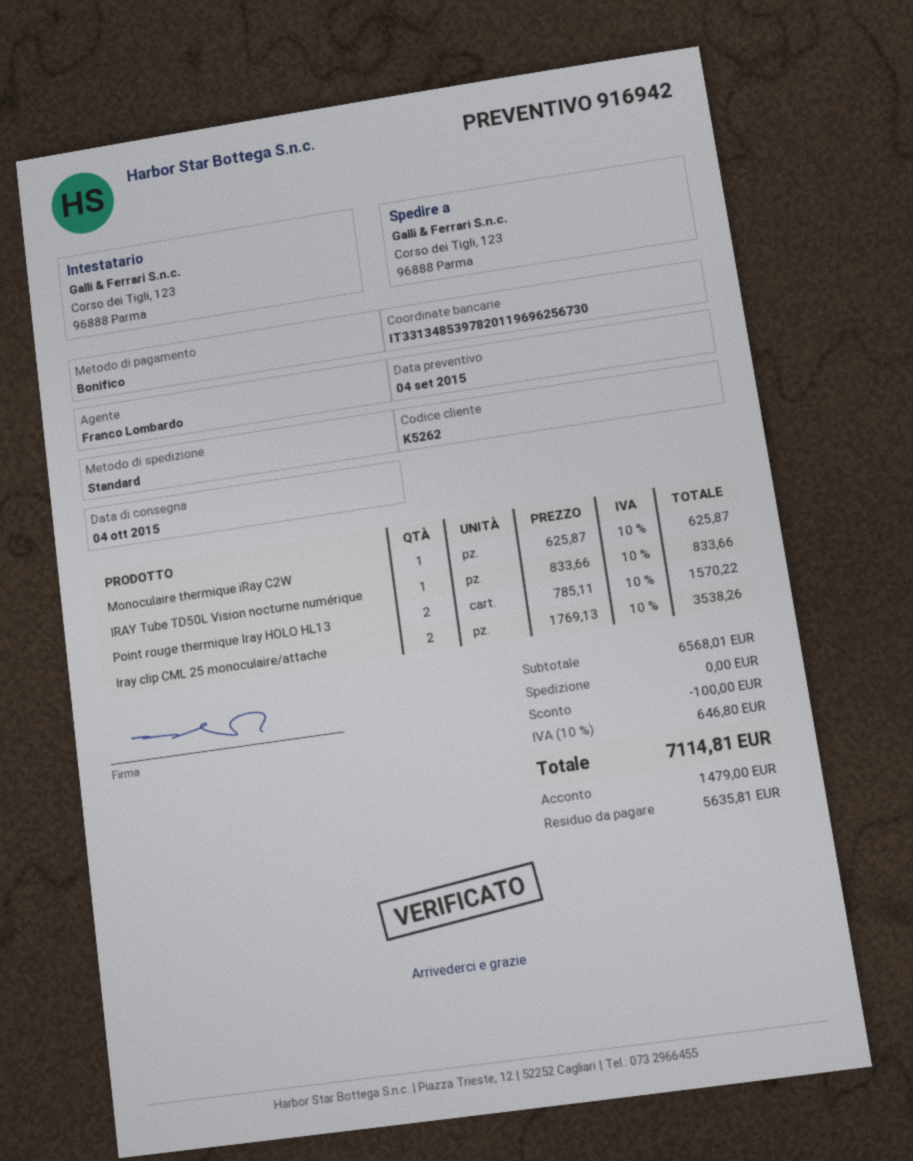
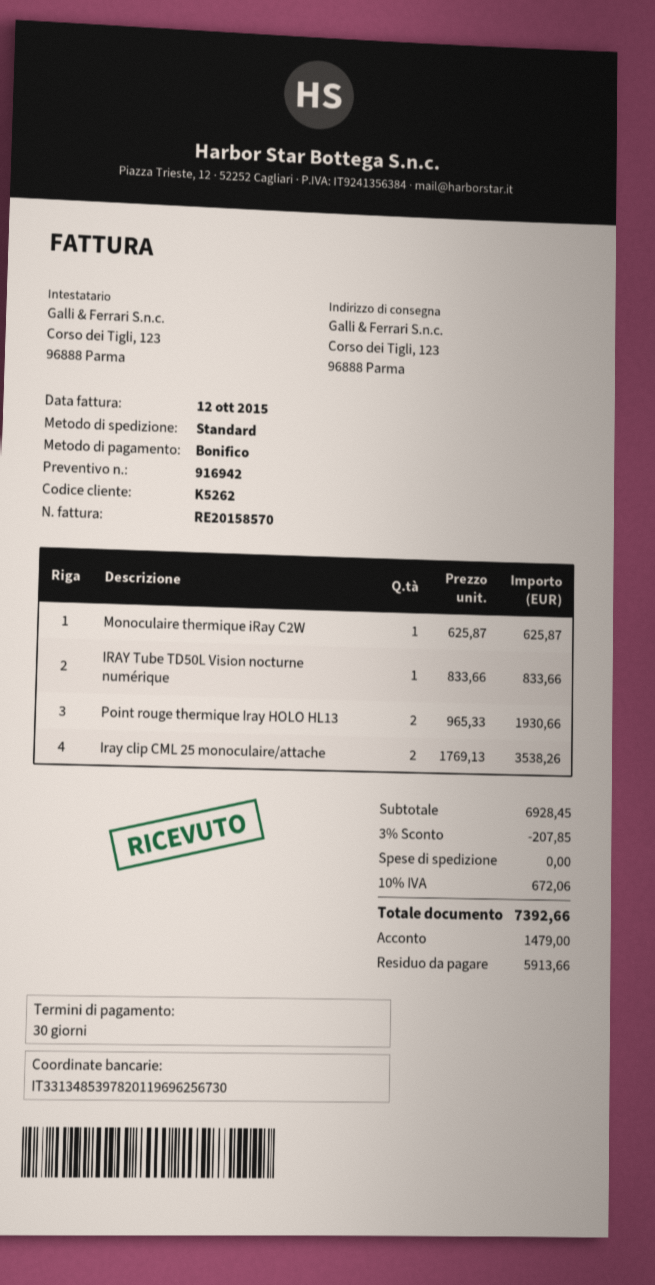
Point rouge thermique Iray HOLO HL13: 2 x 785.11 = 1570.22 -> 2 x 965.33 = 1930.66
subtotal: 6568.01 -> 6928.45
discount: 100.00 -> 207.85
tax: 10% = 646.80 -> 10% = 672.06
total: 7114.81 -> 7392.66
balance: 5635.81 -> 5913.66

